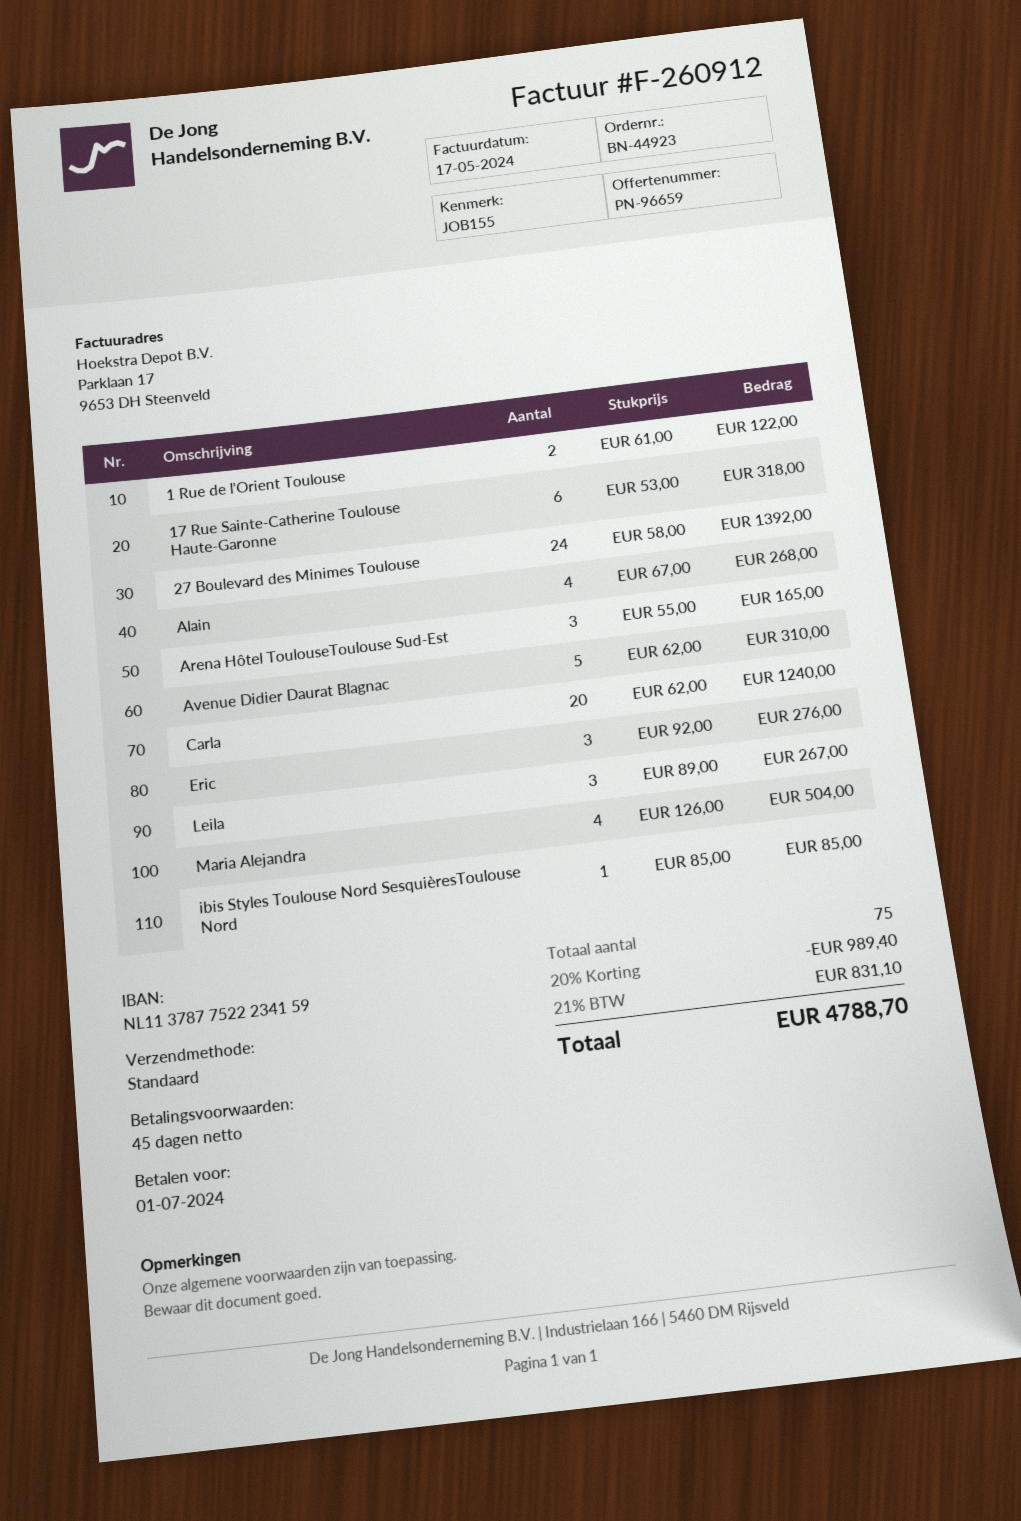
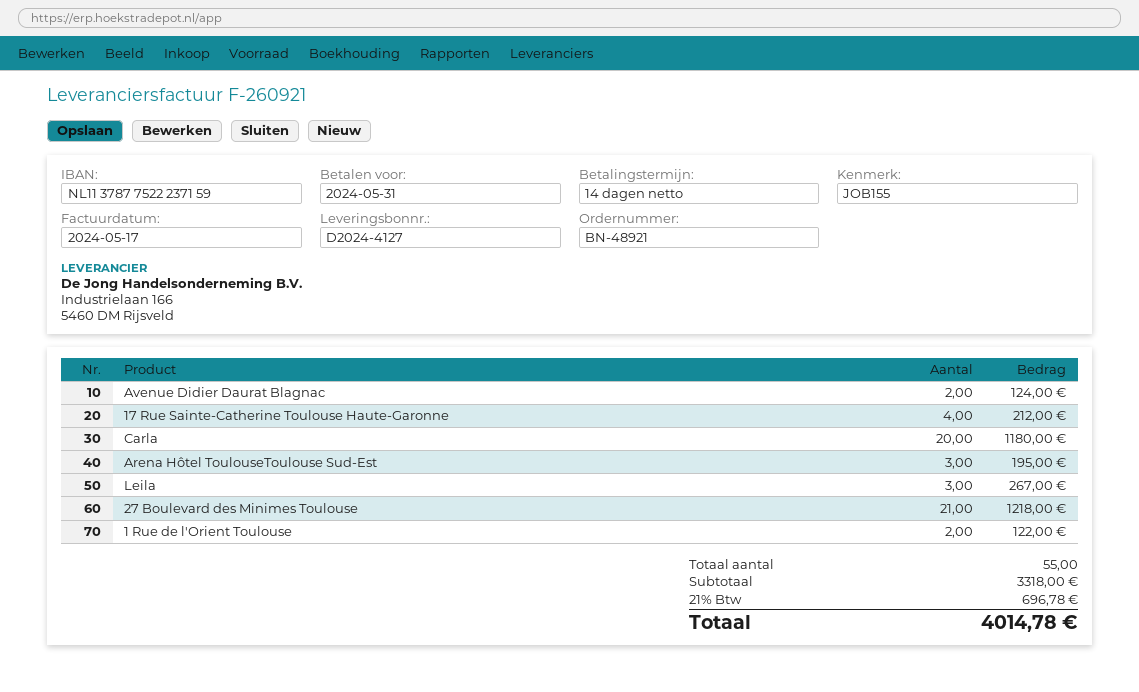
order number: BN-44923 -> BN-48921
invoice number: F-260912 -> F-260921
payment terms: 45 days -> 14 days
due date: 2024-07-01 -> 2024-05-31
bank account: NL1137877522234159 -> NL1137877522237159
17 Rue Sainte-Catherine Toulouse Haute-Garonne: 6 for 318.00 -> 4 for 212.00
27 Boulevard des Minimes Toulouse: 24 for 1392.00 -> 21 for 1218.00
Alain: 4 for 268.00 -> none
Arena Hôtel ToulouseToulouse Sud-Est: 3 for 165.00 -> 3 for 195.00
Avenue Didier Daurat Blagnac: 5 for 310.00 -> 2 for 124.00
Carla: 20 for 1240.00 -> 20 for 1180.00
Eric: 3 for 276.00 -> none
Maria Alejandra: 4 for 504.00 -> none
ibis Styles Toulouse Nord SesquièresToulouse Nord: 1 for 85.00 -> none
total quantity: 75 -> 55
discount: 20% = 989.40 -> none
tax: 21% = 831.10 -> 21% = 696.78
total: 4788.70 -> 4014.78

